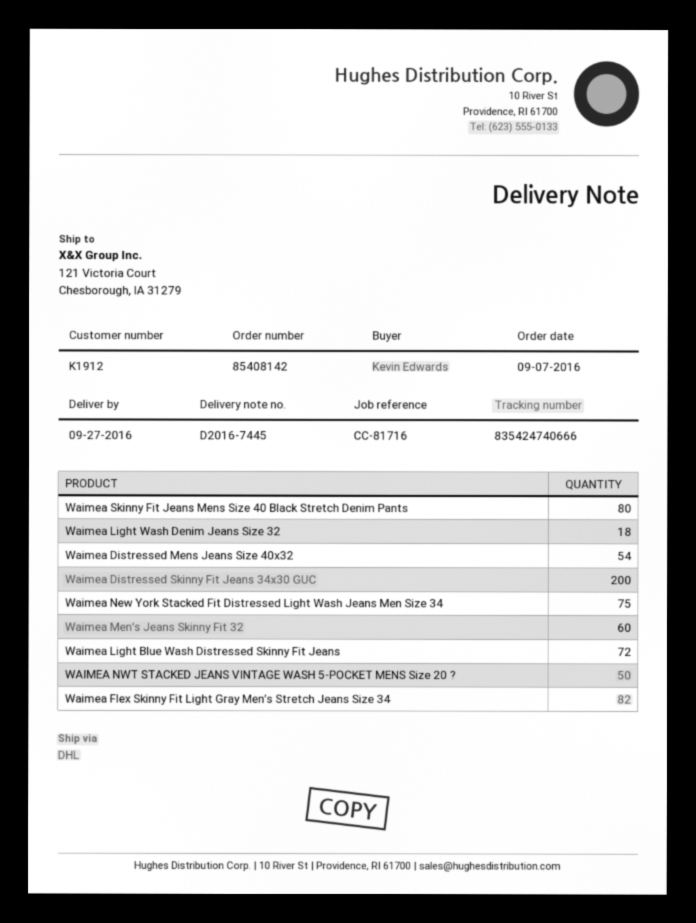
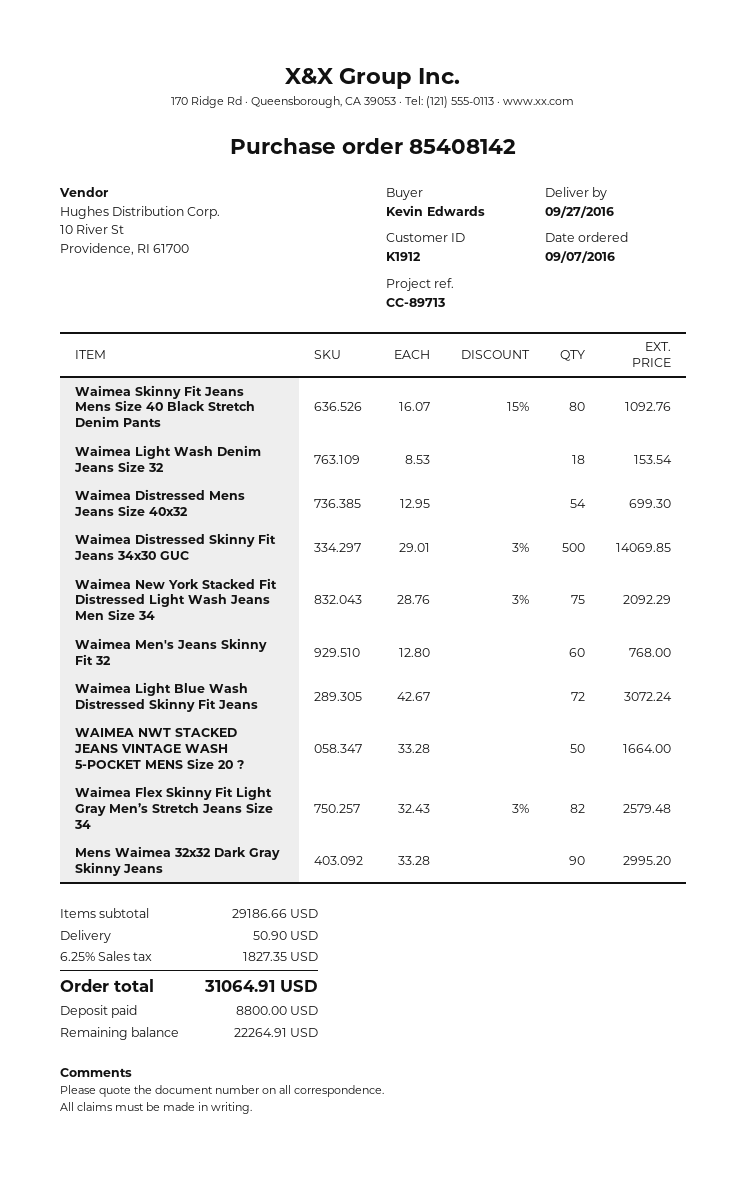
reference: CC-81716 -> CC-89713
Waimea Distressed Skinny Fit Jeans 34x30 GUC: 200 -> 500
Mens Waimea 32x32 Dark Gray Skinny Jeans: none -> 90

